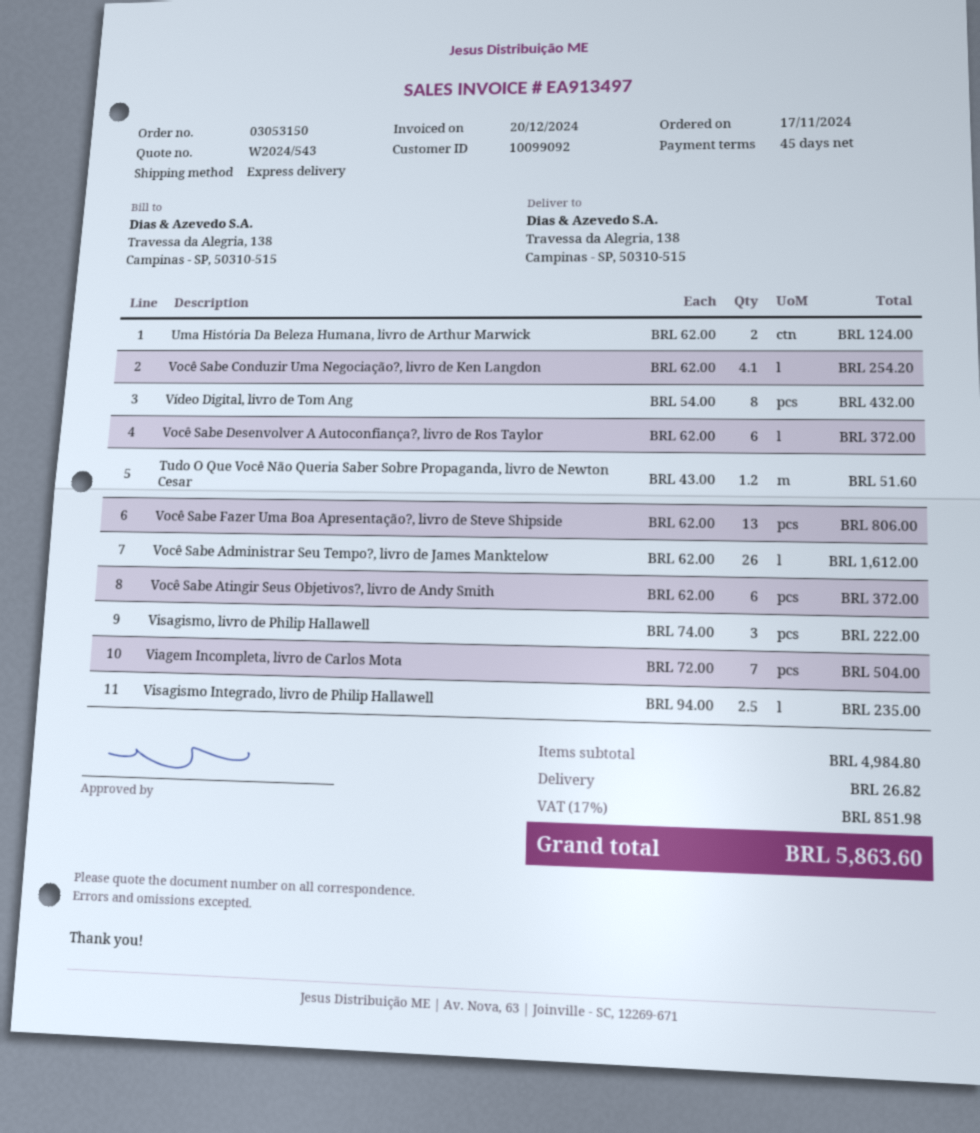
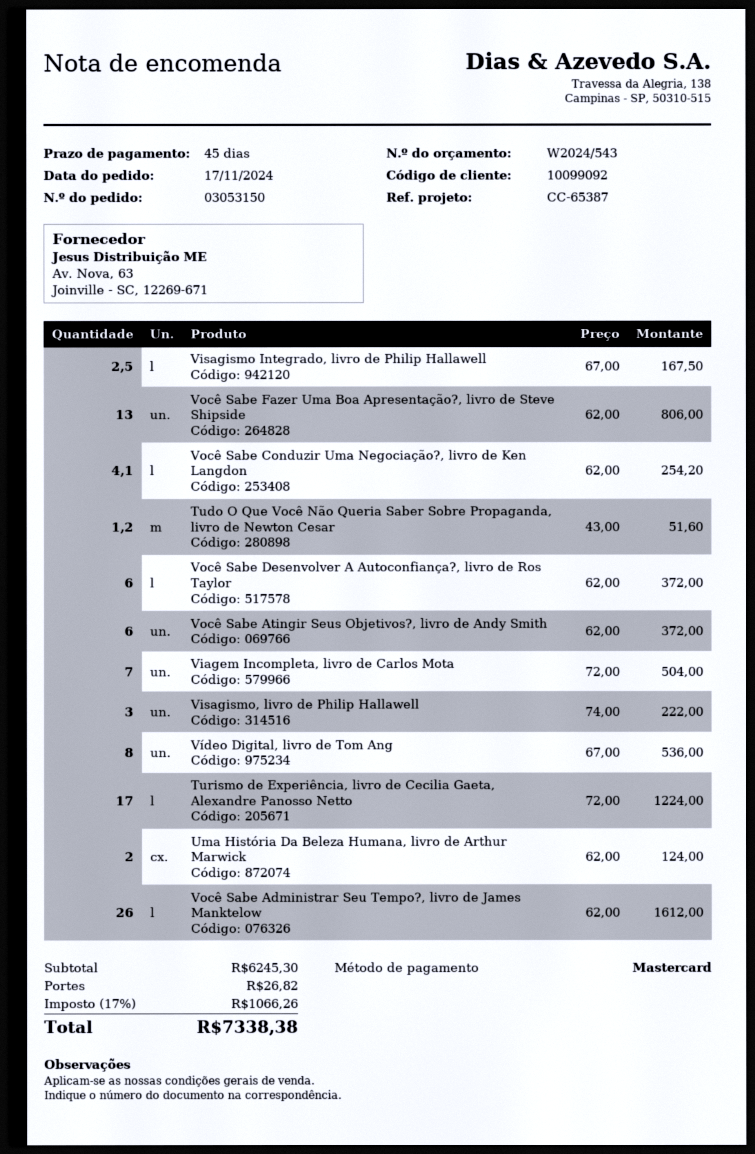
Vídeo Digital, livro de Tom Ang: 8 x 54.00 = 432.00 -> 8 x 67.00 = 536.00
Visagismo Integrado, livro de Philip Hallawell: 2.5 x 94.00 = 235.00 -> 2.5 x 67.00 = 167.50
Turismo de Experiência, livro de Cecilia Gaeta, Alexandre Panosso Netto: none -> 17 x 72.00 = 1224.00
subtotal: 4984.80 -> 6245.30
tax: 17% = 851.98 -> 17% = 1066.26
total: 5863.60 -> 7338.38

